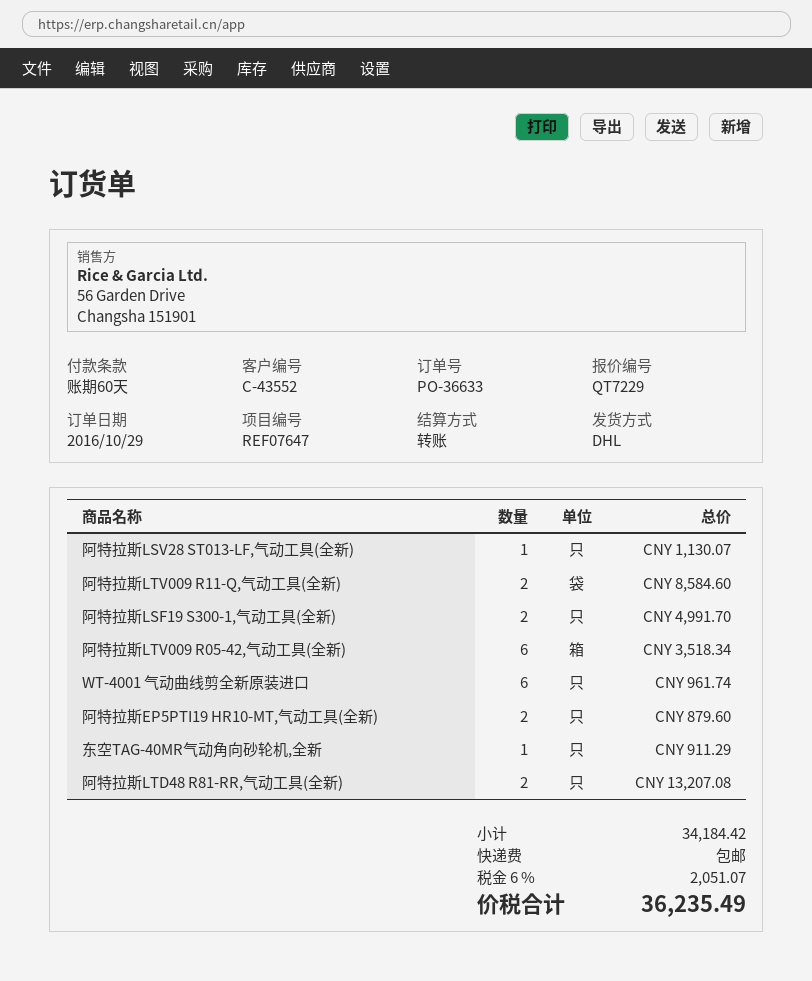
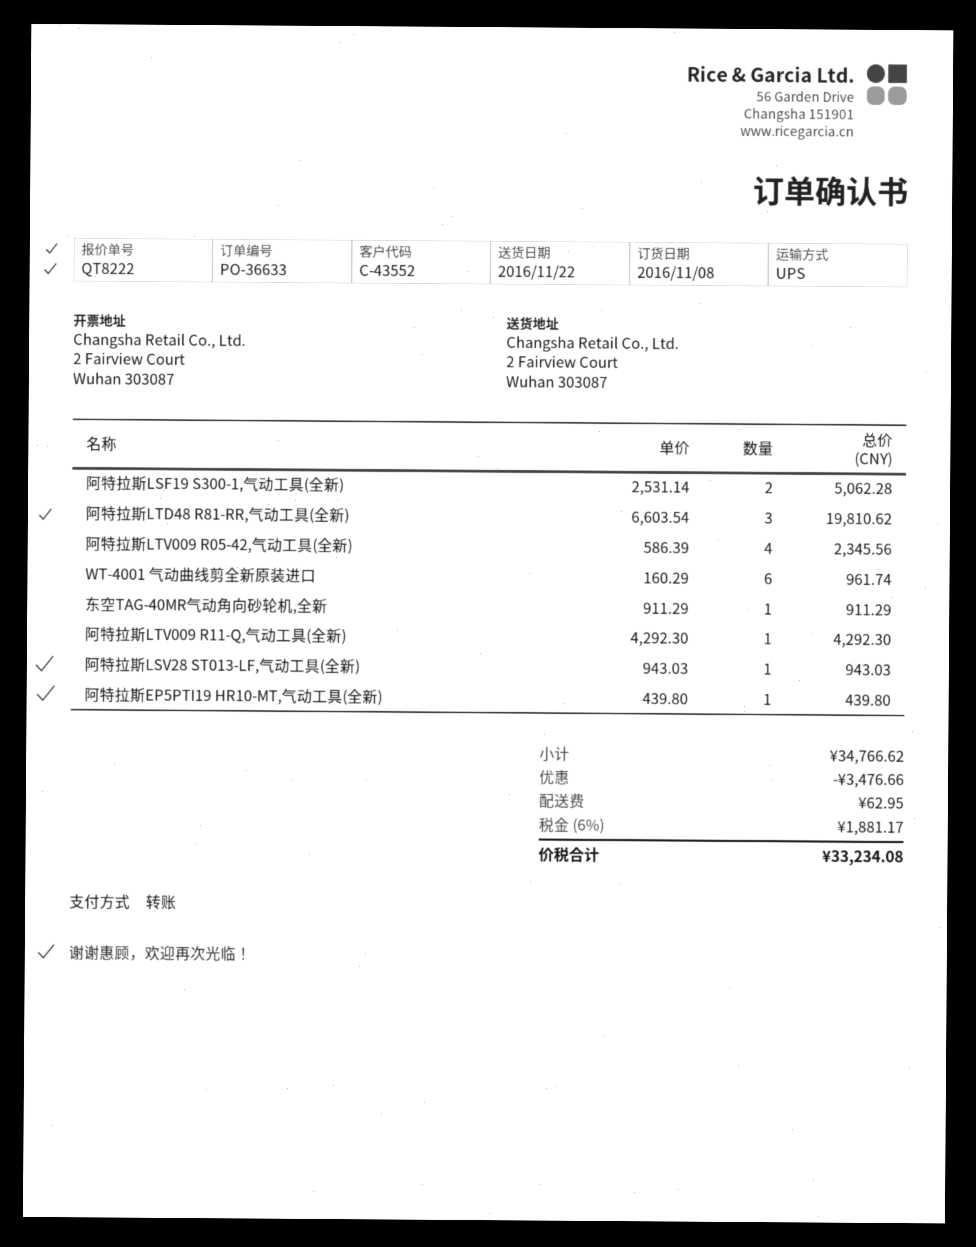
quote number: QT7229 -> QT8222
order date: 2016-10-29 -> 2016-11-08
shipping method: DHL -> UPS
阿特拉斯LSV28 ST013-LF,气动工具(全新): 1 for 1130.07 -> 1 for 943.03
阿特拉斯LTV009 R11-Q,气动工具(全新): 2 for 8584.60 -> 1 for 4292.30
阿特拉斯LSF19 S300-1,气动工具(全新): 2 for 4991.70 -> 2 for 5062.28
阿特拉斯LTV009 R05-42,气动工具(全新): 6 for 3518.34 -> 4 for 2345.56
阿特拉斯EP5PTI19 HR10-MT,气动工具(全新): 2 for 879.60 -> 1 for 439.80
阿特拉斯LTD48 R81-RR,气动工具(全新): 2 for 13207.08 -> 3 for 19810.62
subtotal: 34184.42 -> 34766.62
discount: none -> 3476.66
shipping: 0.00 -> 62.95
tax: 6% = 2051.07 -> 6% = 1881.17
total: 36235.49 -> 33234.08

